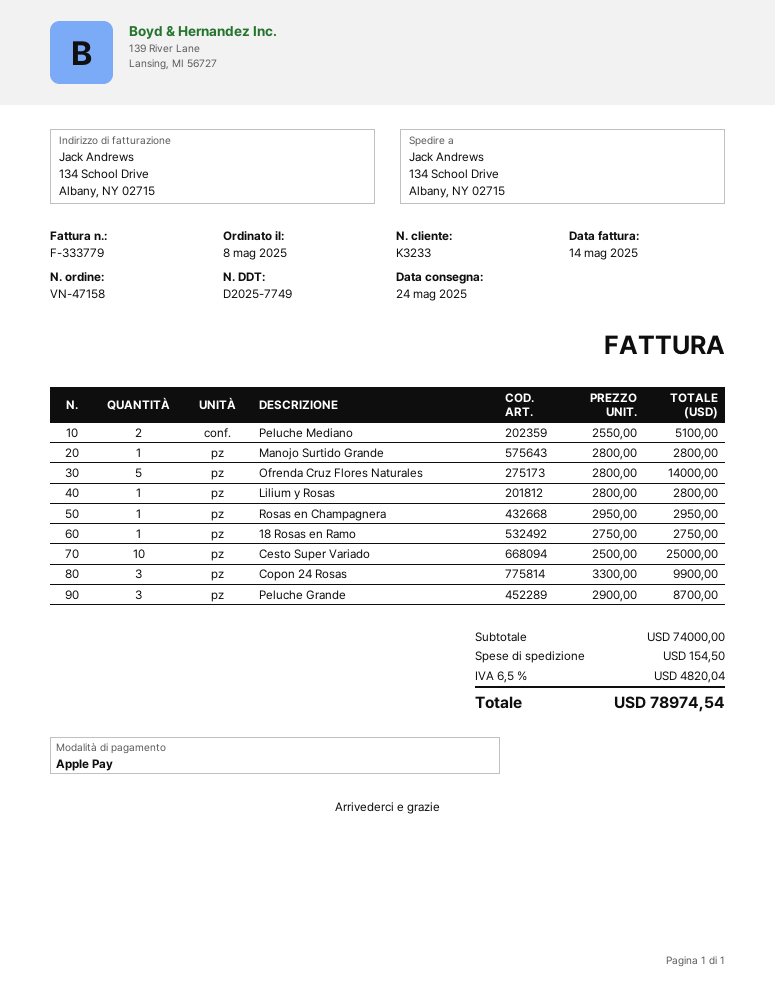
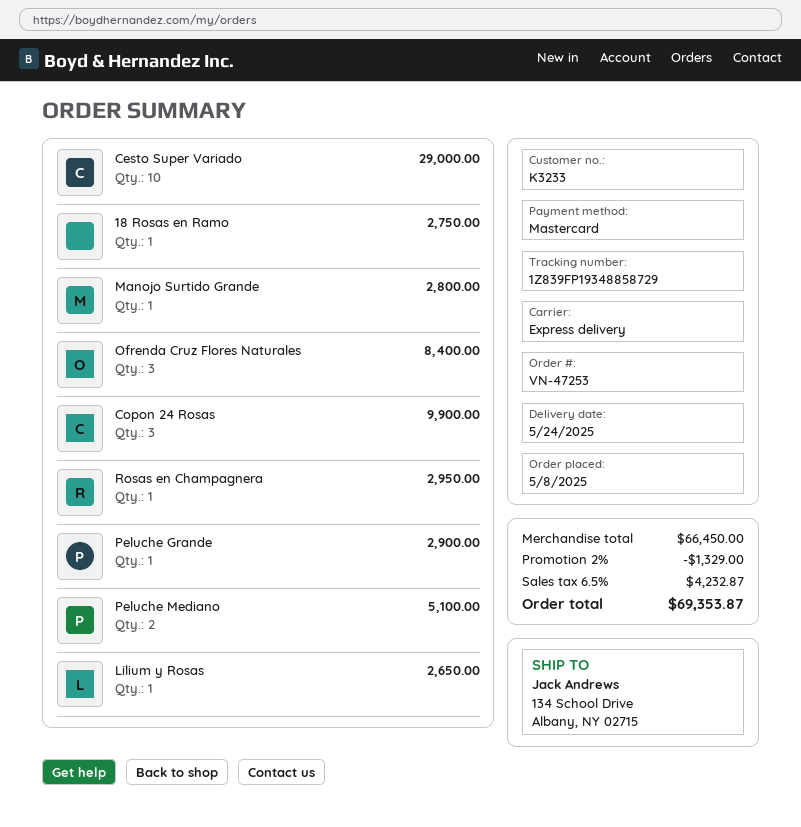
order number: VN-47158 -> VN-47253
payment method: Apple Pay -> Mastercard
Ofrenda Cruz Flores Naturales: 5 for 14000.00 -> 3 for 8400.00
Lilium y Rosas: 1 for 2800.00 -> 1 for 2650.00
Cesto Super Variado: 10 for 25000.00 -> 10 for 29000.00
Peluche Grande: 3 for 8700.00 -> 1 for 2900.00
subtotal: 74000.00 -> 66450.00
discount: none -> 2% = 1329.00
shipping: 154.50 -> none
tax: 6.5% = 4820.04 -> 6.5% = 4232.87
total: 78974.54 -> 69353.87

